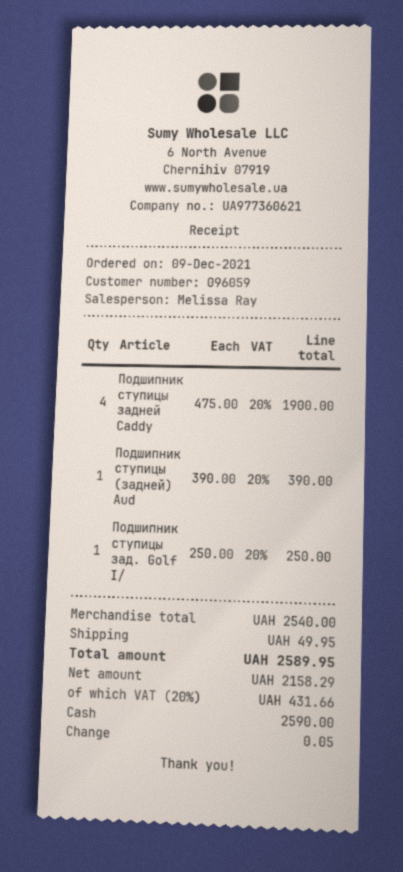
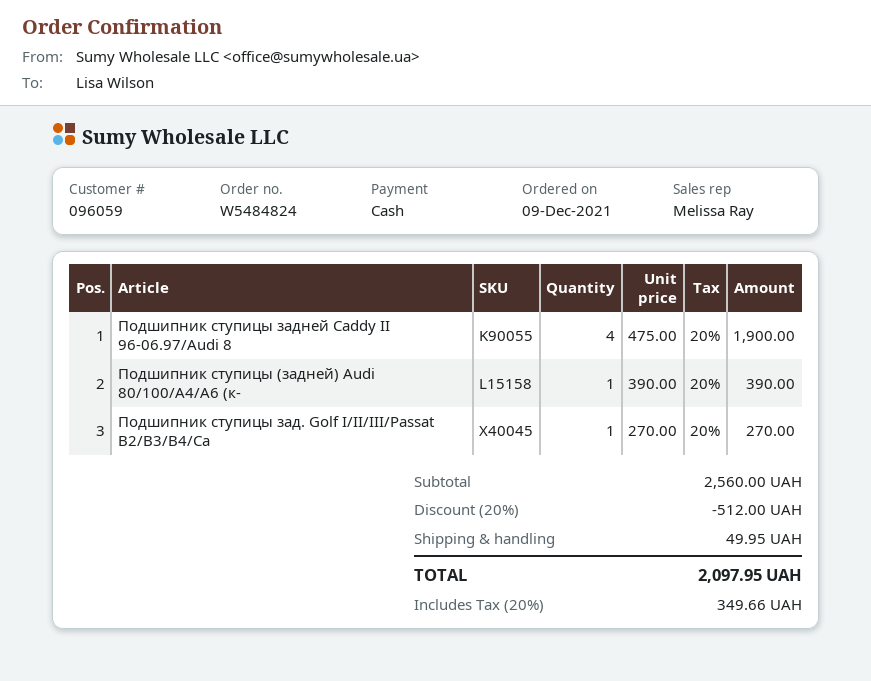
Подшипник ступицы зад. Golf I/: 1 x 250.00 = 250.00 -> 1 x 270.00 = 270.00
subtotal: 2540.00 -> 2560.00
discount: none -> 20% = 512.00
tax: 20% = 431.66 -> 20% = 349.66
total: 2589.95 -> 2097.95

